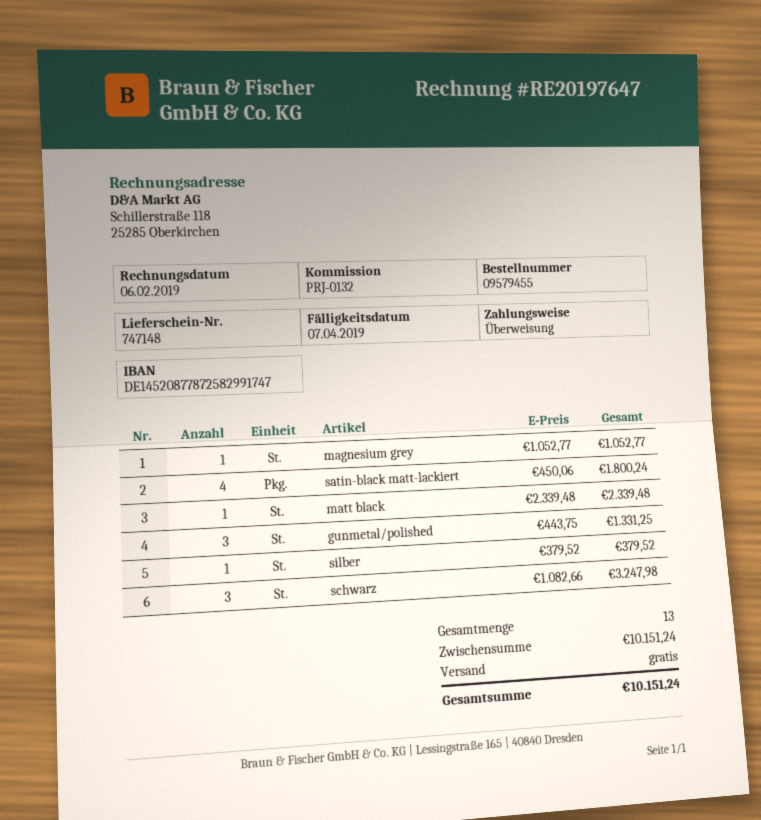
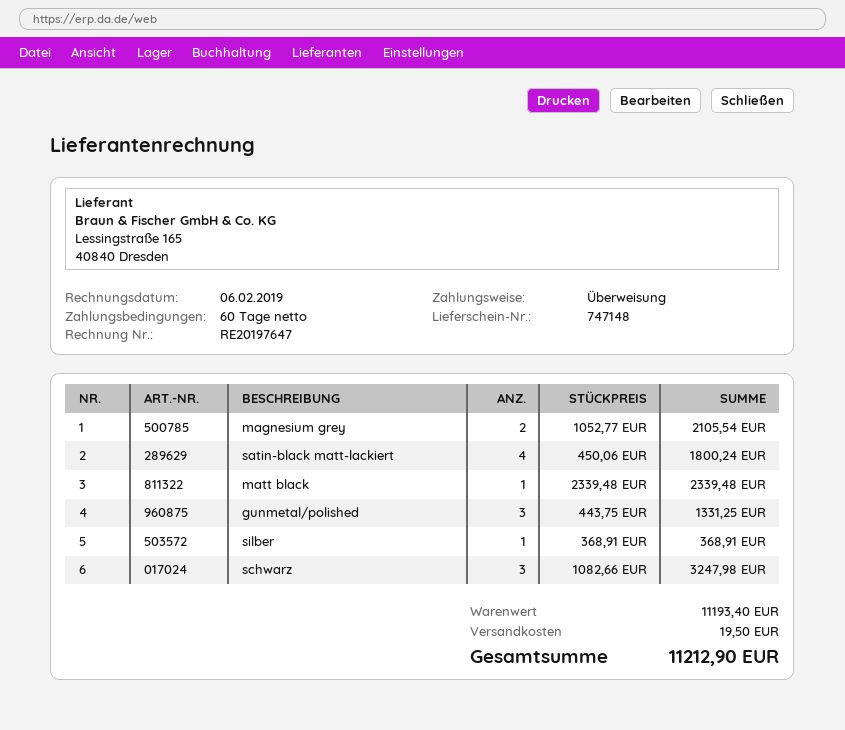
magnesium grey: 1 x 1052.77 = 1052.77 -> 2 x 1052.77 = 2105.54
silber: 1 x 379.52 = 379.52 -> 1 x 368.91 = 368.91
subtotal: 10151.24 -> 11193.40
shipping: 0.00 -> 19.50
total: 10151.24 -> 11212.90

